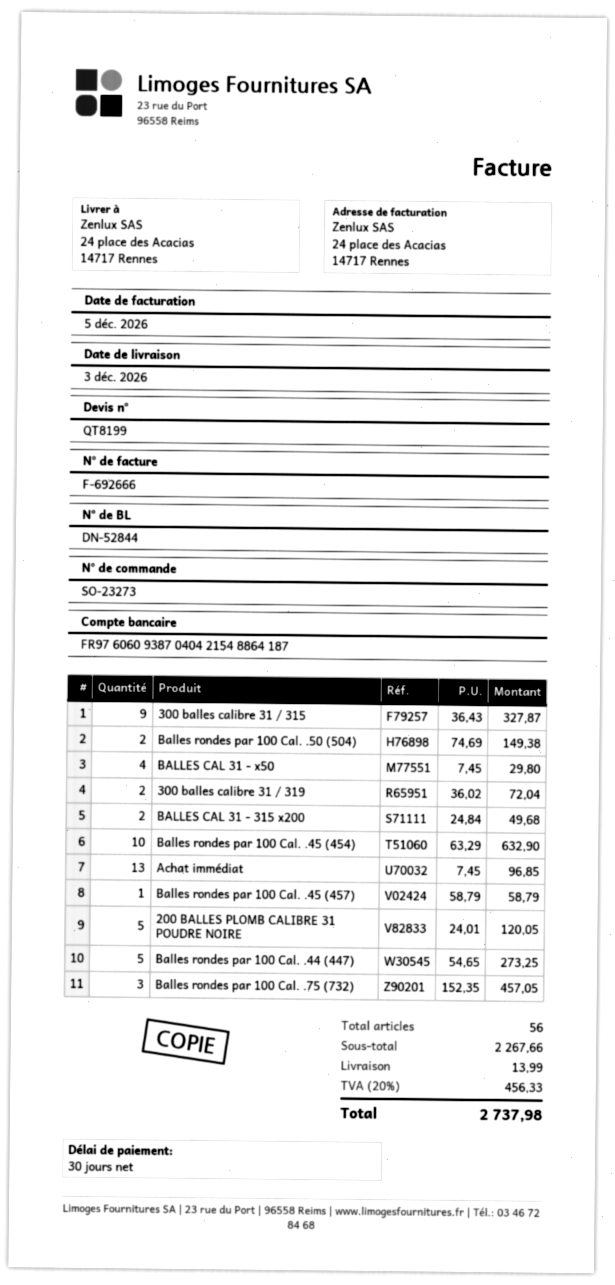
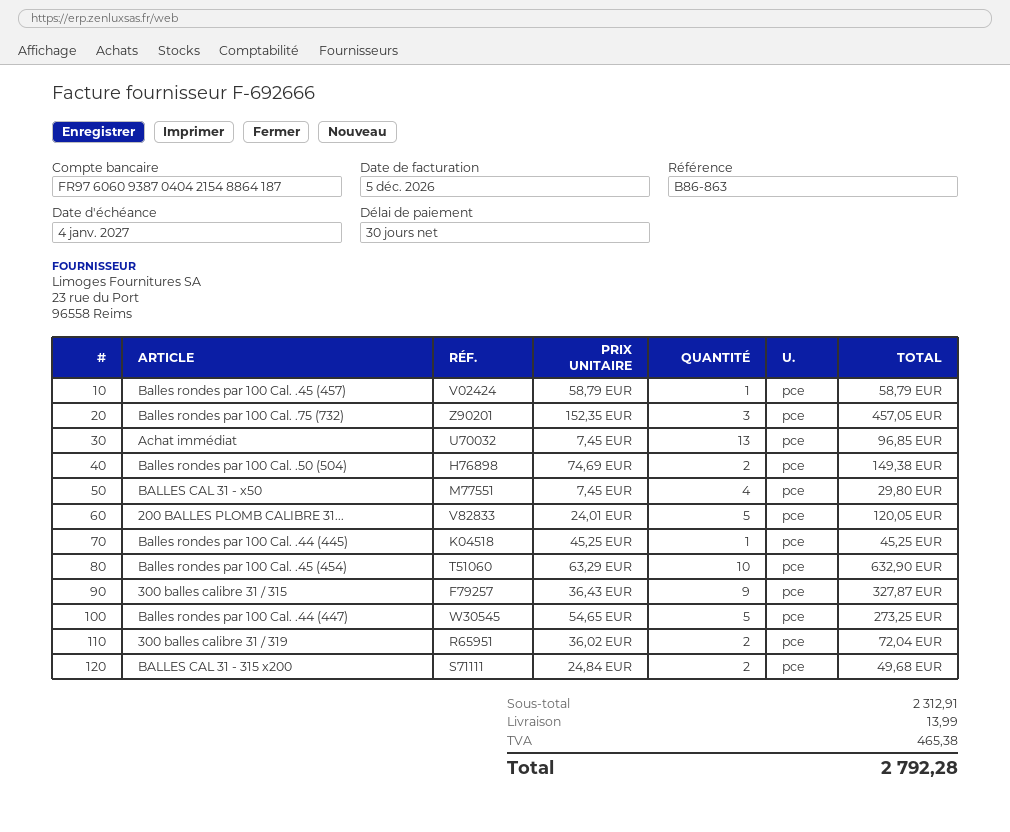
Balles rondes par 100 Cal. .44 (445): none -> 1 x 45.25 = 45.25
subtotal: 2267.66 -> 2312.91
tax: 456.33 -> 465.38
total: 2737.98 -> 2792.28

